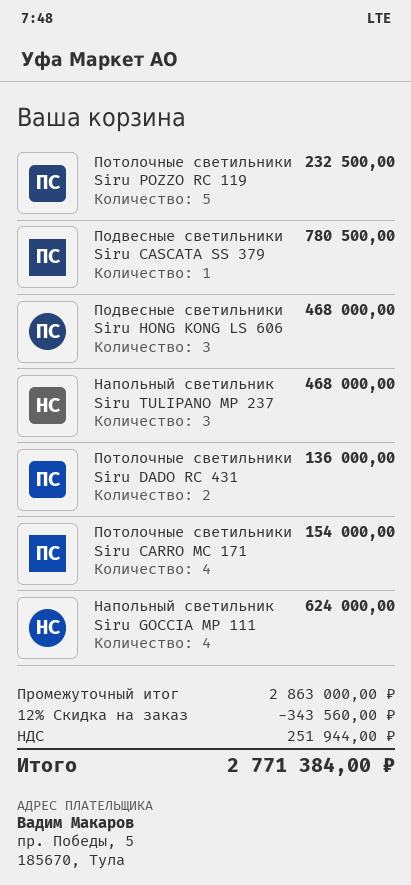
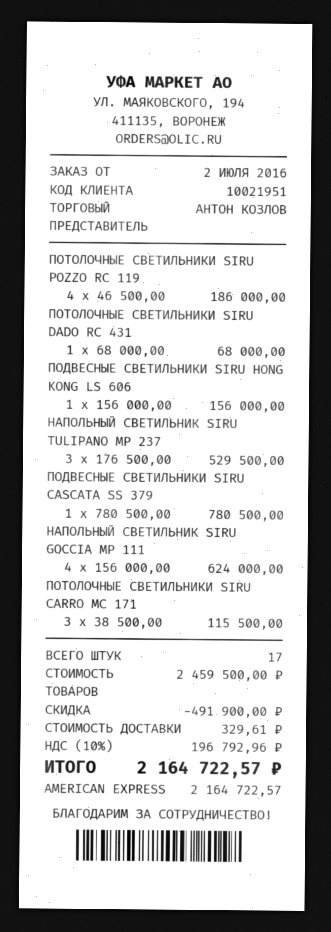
Потолочные светильники Siru POZZO RC 119: 5 for 232500.00 -> 4 for 186000.00
Подвесные светильники Siru HONG KONG LS 606: 3 for 468000.00 -> 1 for 156000.00
Напольный светильник Siru TULIPANO MP 237: 3 for 468000.00 -> 3 for 529500.00
Потолочные светильники Siru DADO RC 431: 2 for 136000.00 -> 1 for 68000.00
Потолочные светильники Siru CARRO MC 171: 4 for 154000.00 -> 3 for 115500.00
subtotal: 2863000.00 -> 2459500.00
discount: 343560.00 -> 491900.00
shipping: none -> 329.61
tax: 251944.00 -> 196792.96
total: 2771384.00 -> 2164722.57

